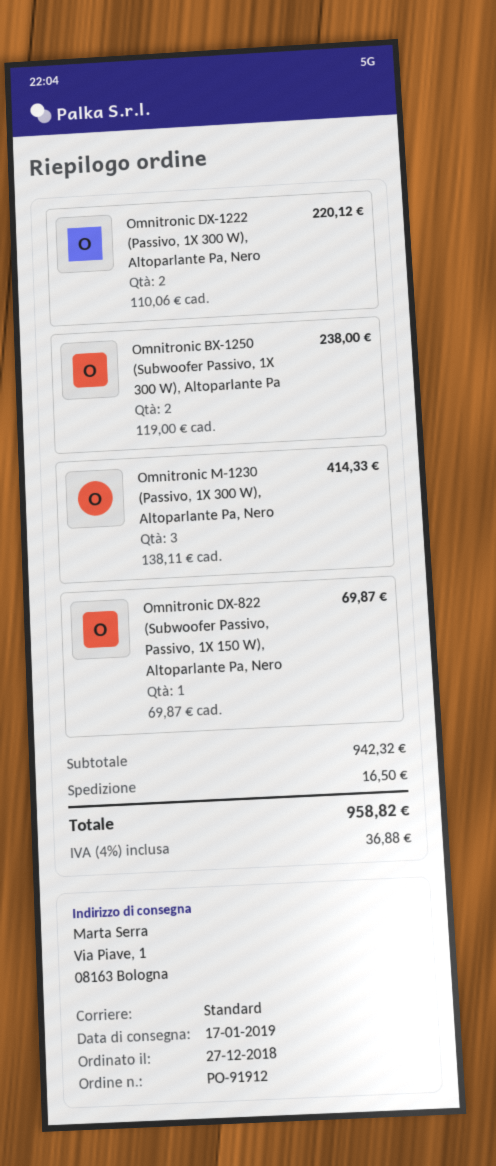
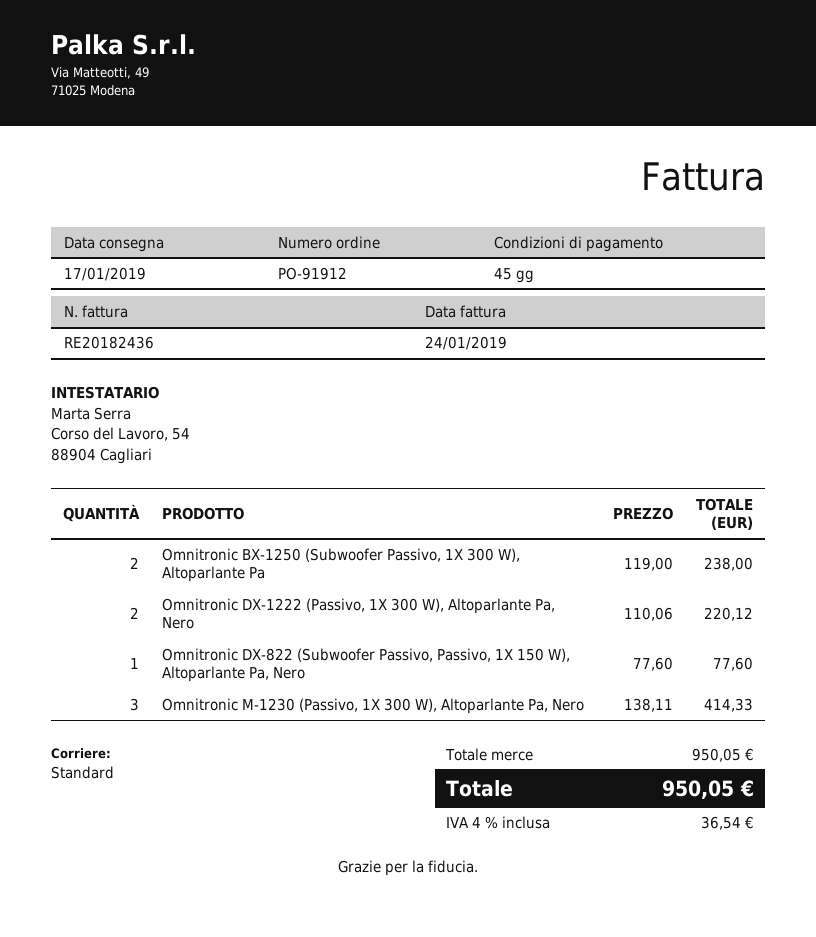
Omnitronic DX-822 (Subwoofer Passivo, Passivo, 1X 150 W), Altoparlante Pa, Nero: 1 x 69.87 = 69.87 -> 1 x 77.60 = 77.60
subtotal: 942.32 -> 950.05
shipping: 16.50 -> none
tax: 4% = 36.88 -> 4% = 36.54
total: 958.82 -> 950.05

